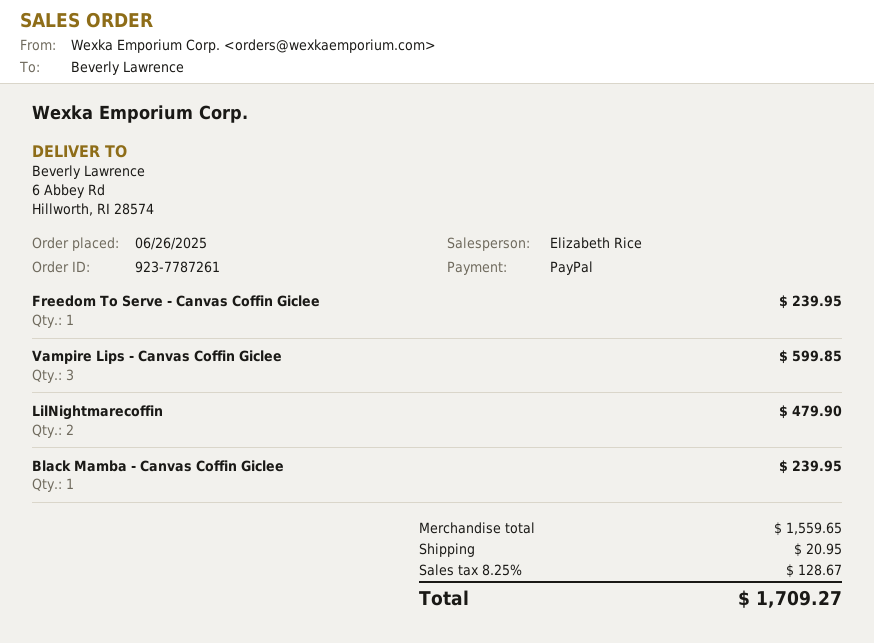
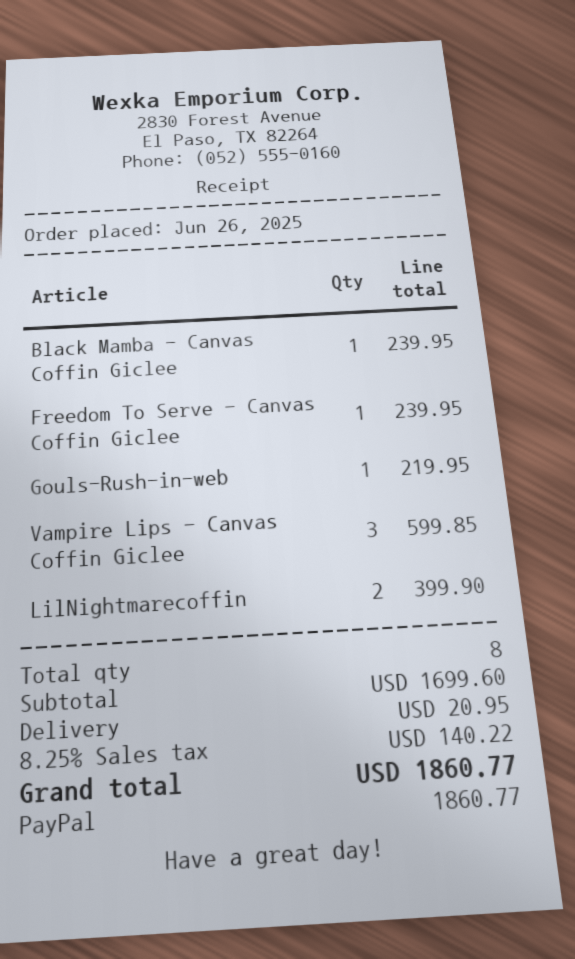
LilNightmarecoffin: 2 for 479.90 -> 2 for 399.90
Gouls-Rush-in-web: none -> 1 for 219.95
subtotal: 1559.65 -> 1699.60
tax: 8.25% = 128.67 -> 8.25% = 140.22
total: 1709.27 -> 1860.77

